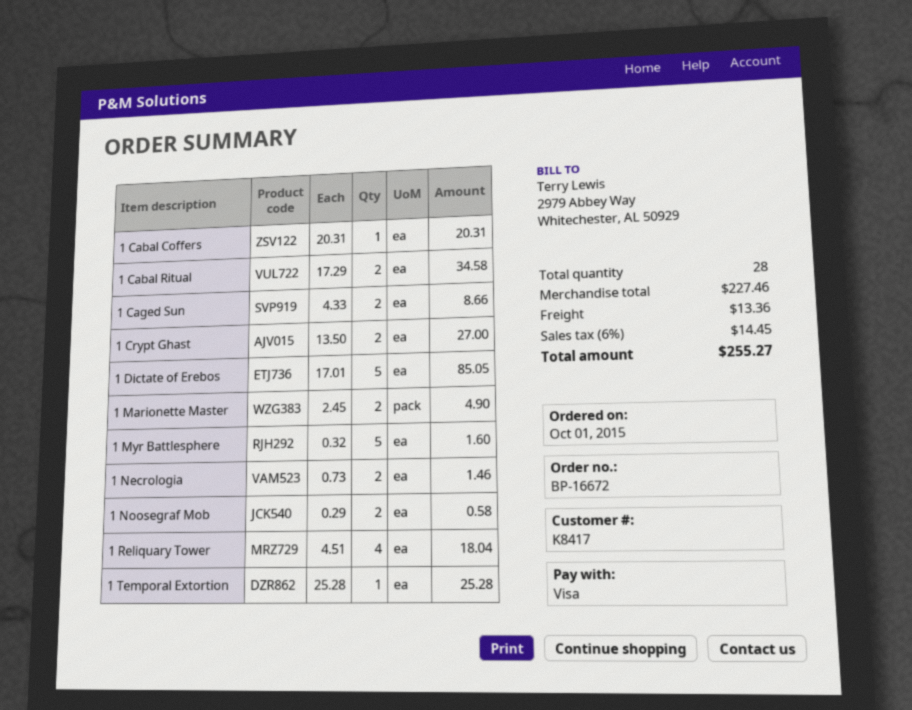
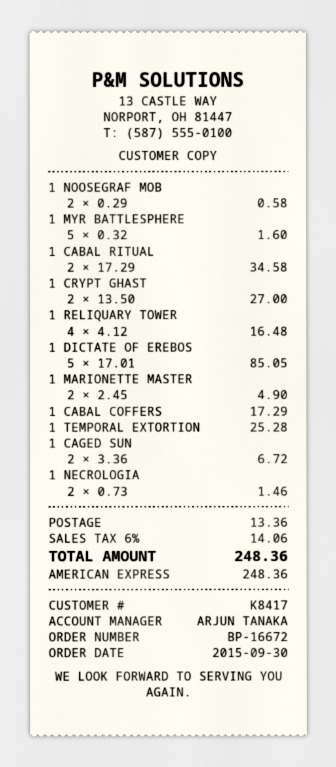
order date: 2015-10-01 -> 2015-09-30
payment method: Visa -> American Express
1 Cabal Coffers: 1 x 20.31 = 20.31 -> 1 x 17.29 = 17.29
1 Caged Sun: 2 x 4.33 = 8.66 -> 2 x 3.36 = 6.72
1 Reliquary Tower: 4 x 4.51 = 18.04 -> 4 x 4.12 = 16.48
tax: 6% = 14.45 -> 6% = 14.06
total: 255.27 -> 248.36

